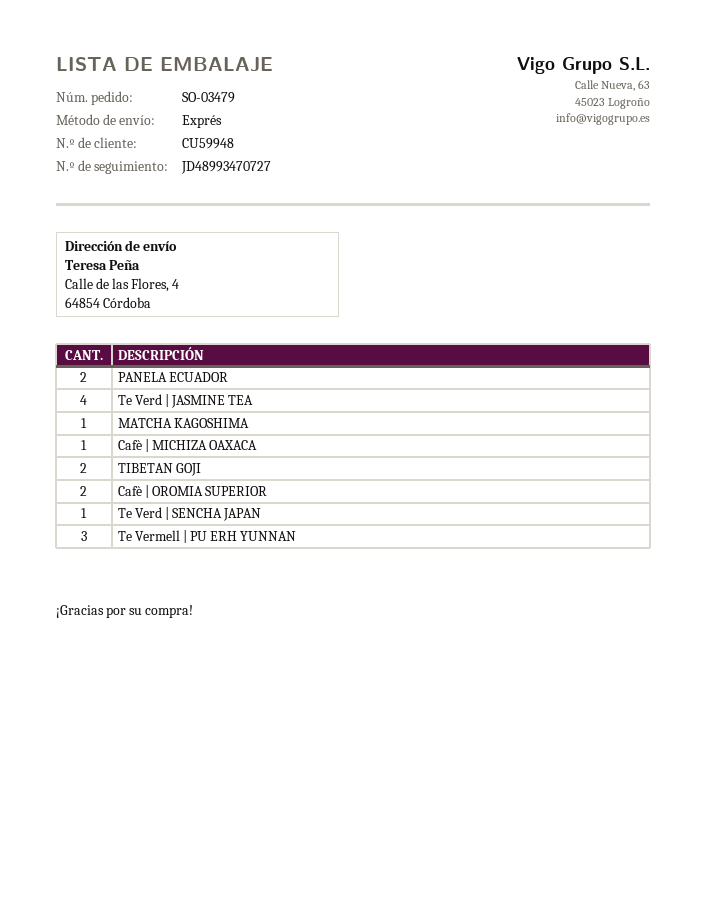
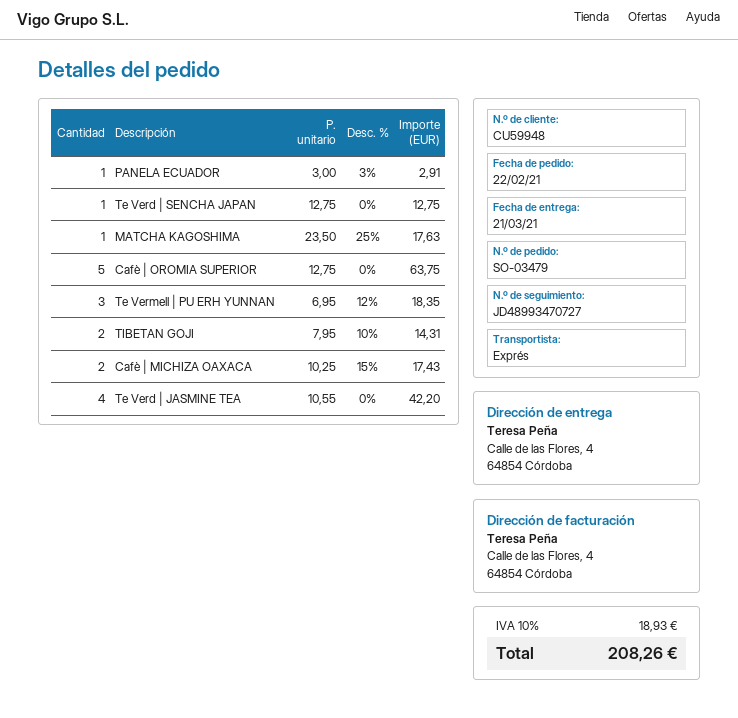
PANELA ECUADOR: 2 -> 1
Cafè | MICHIZA OAXACA: 1 -> 2
Cafè | OROMIA SUPERIOR: 2 -> 5

